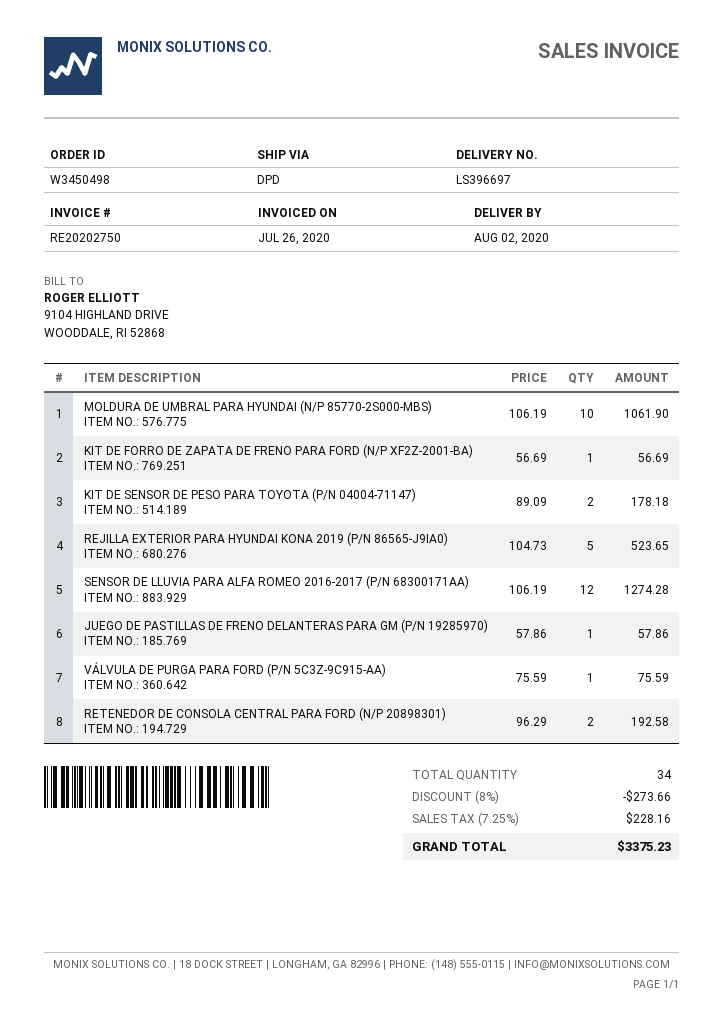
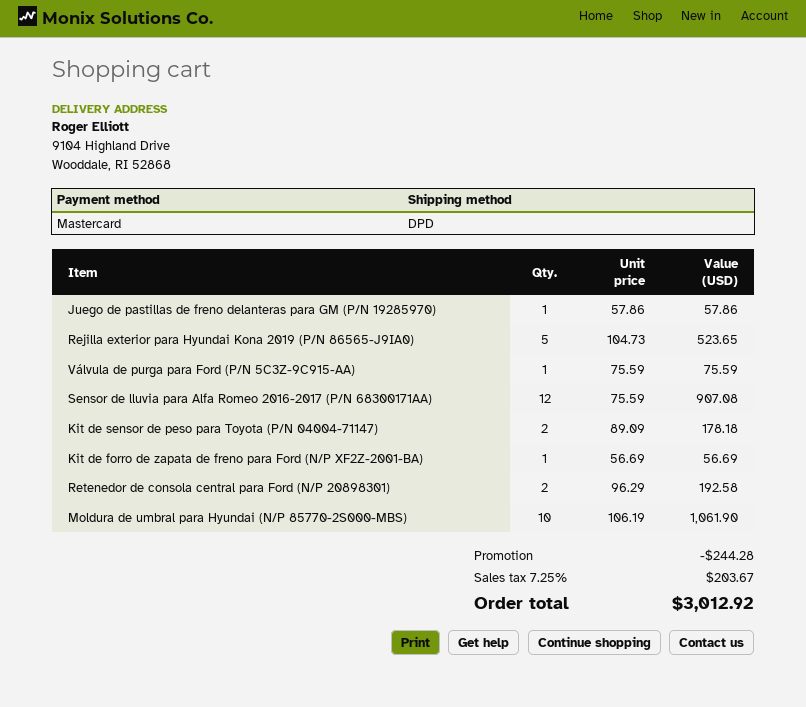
SENSOR DE LLUVIA PARA ALFA ROMEO 2016-2017 (P/N 68300171AA): 12 x 106.19 = 1274.28 -> 12 x 75.59 = 907.08
discount: 273.66 -> 244.28
tax: 7.25% = 228.16 -> 7.25% = 203.67
total: 3375.23 -> 3012.92

